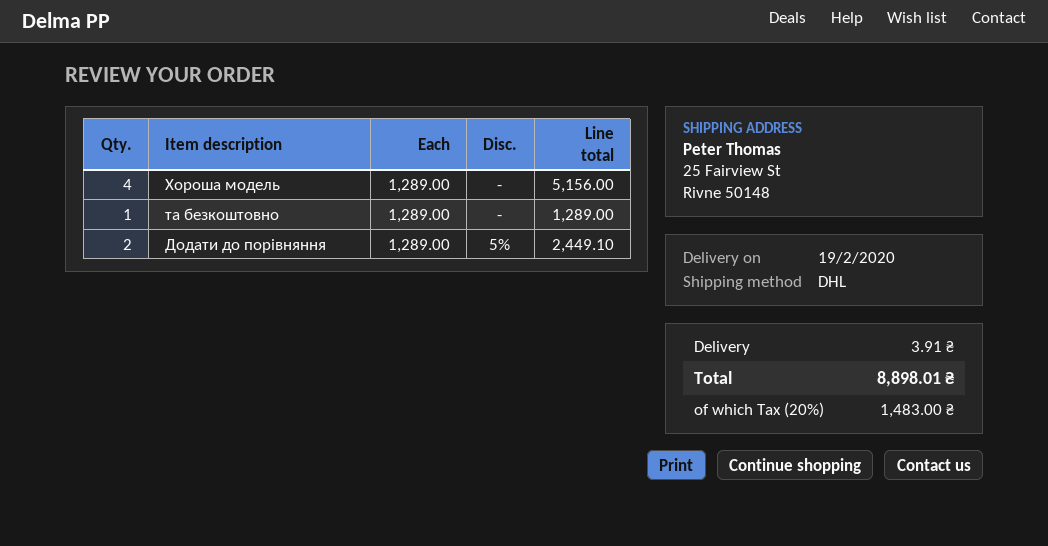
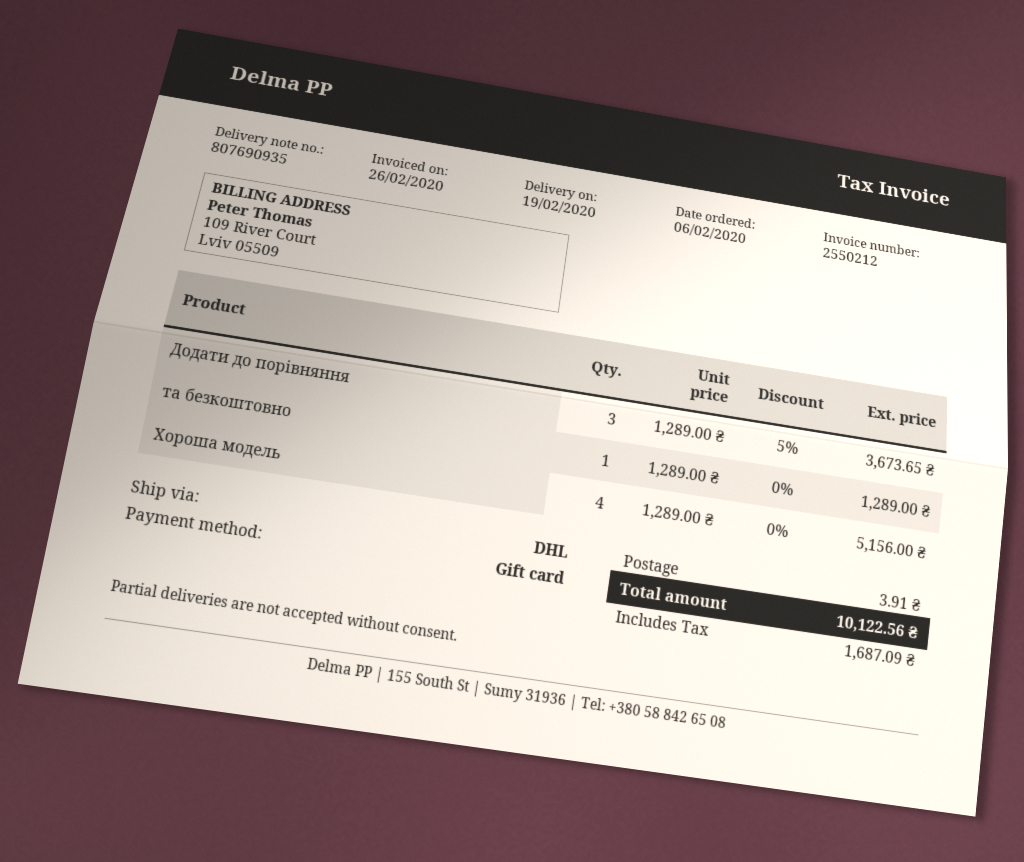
Додати до порівняння: 2 x 1289.00 - 5% = 2449.10 -> 3 x 1289.00 - 5% = 3673.65
tax: 1483.00 -> 1687.09
total: 8898.01 -> 10122.56

